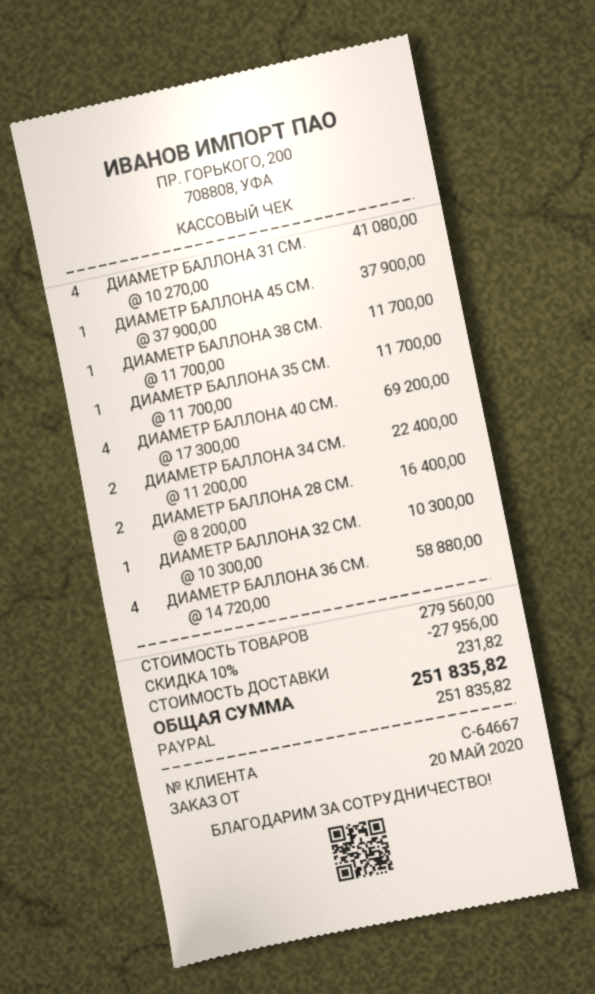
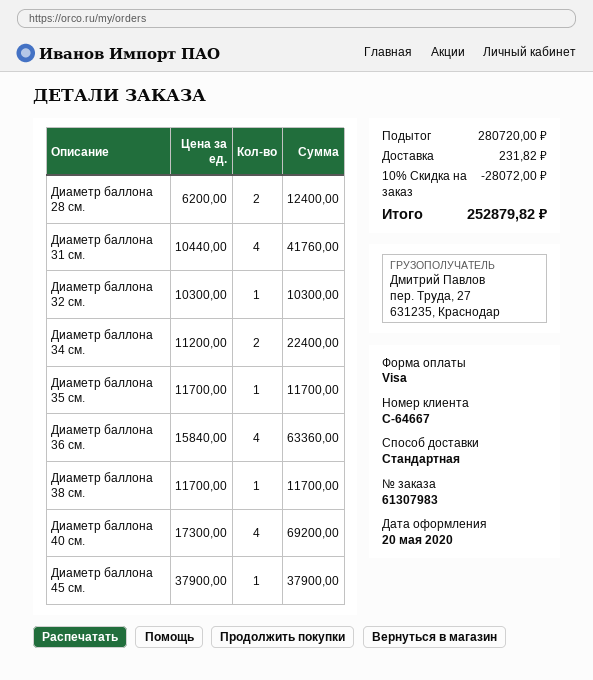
payment method: PayPal -> Visa
ДИАМЕТР БАЛЛОНА 31 СМ.: 4 x 10270.00 = 41080.00 -> 4 x 10440.00 = 41760.00
ДИАМЕТР БАЛЛОНА 28 СМ.: 2 x 8200.00 = 16400.00 -> 2 x 6200.00 = 12400.00
ДИАМЕТР БАЛЛОНА 36 СМ.: 4 x 14720.00 = 58880.00 -> 4 x 15840.00 = 63360.00
subtotal: 279560.00 -> 280720.00
discount: 10% = 27956.00 -> 10% = 28072.00
total: 251835.82 -> 252879.82

